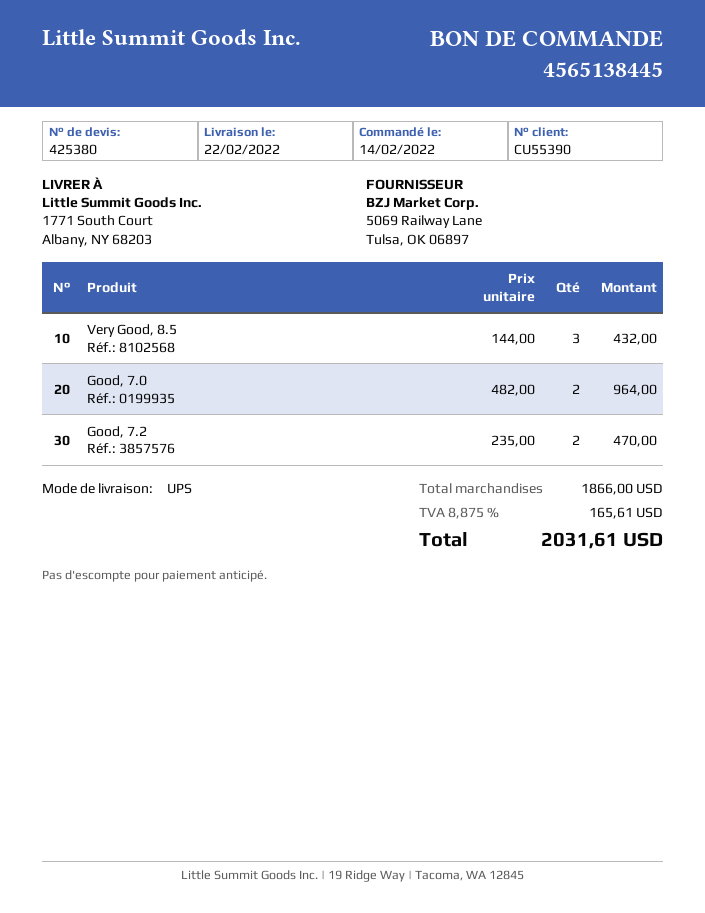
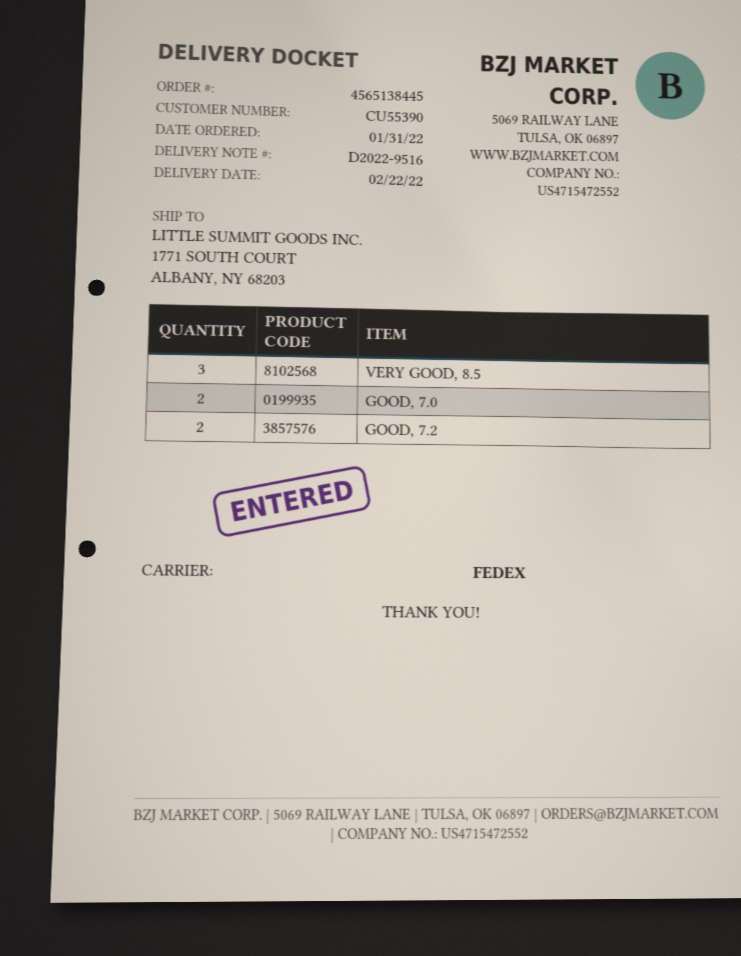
order date: 2022-02-14 -> 2022-01-31
shipping method: UPS -> FedEx

